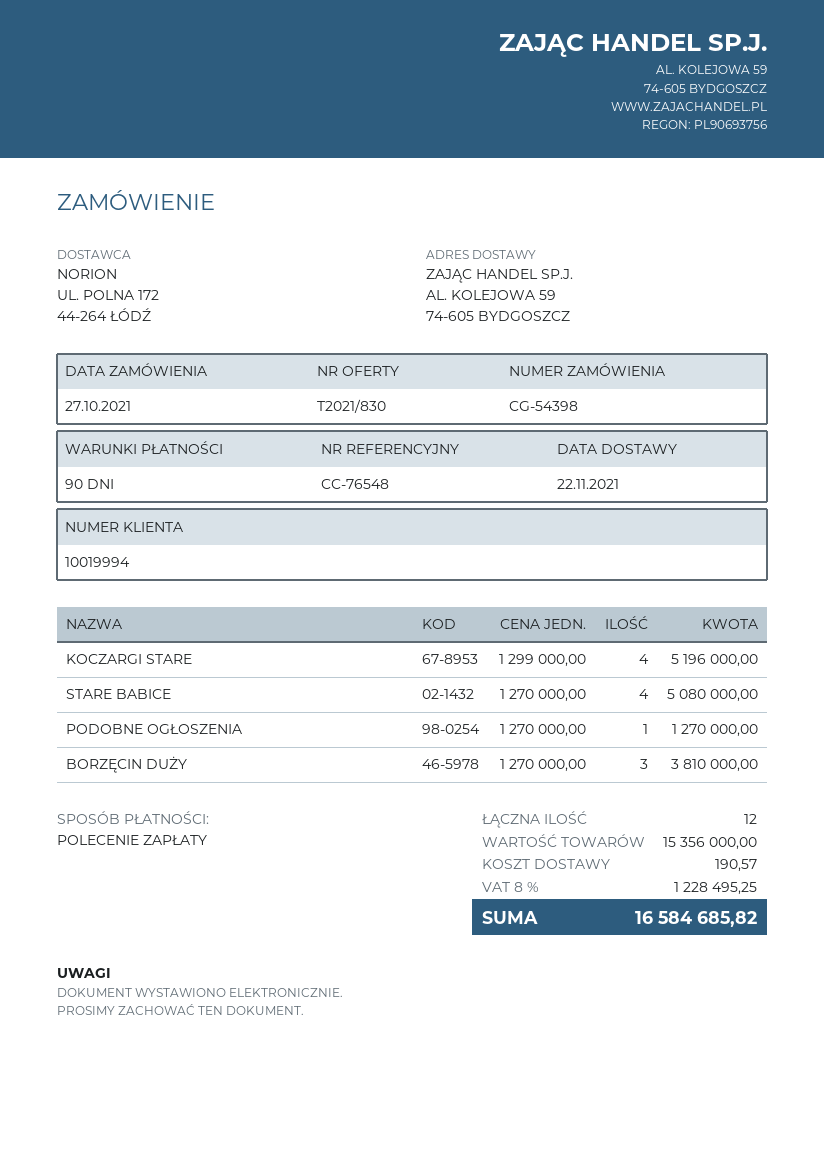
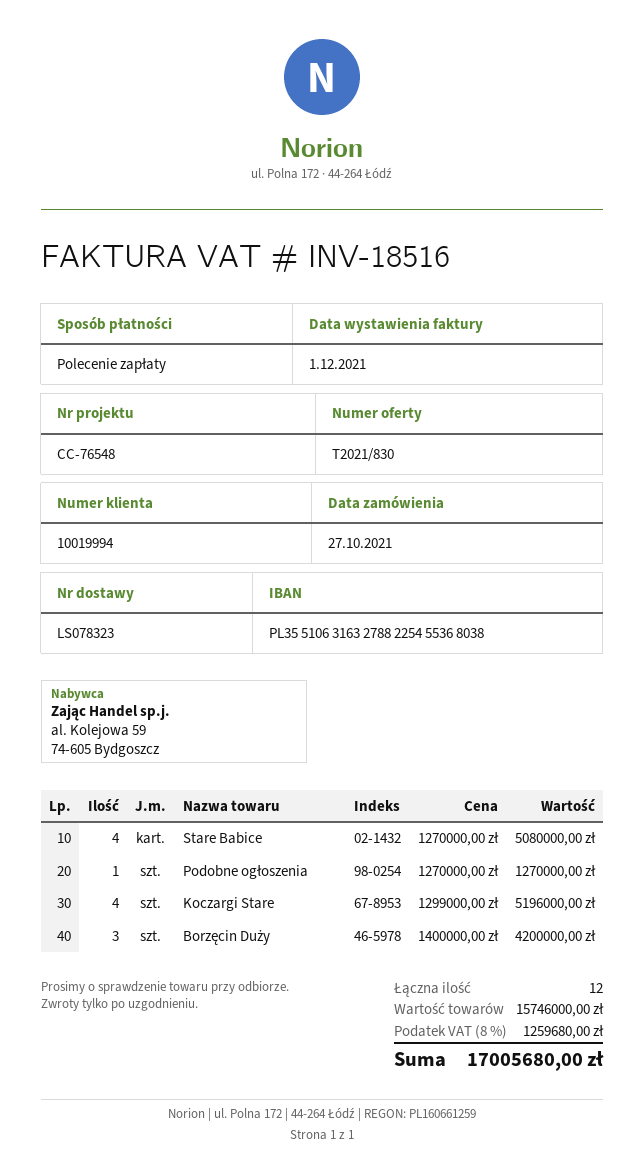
BORZĘCIN DUŻY: 3 x 1270000.00 = 3810000.00 -> 3 x 1400000.00 = 4200000.00
subtotal: 15356000.00 -> 15746000.00
shipping: 190.57 -> none
tax: 8% = 1228495.25 -> 8% = 1259680.00
total: 16584685.82 -> 17005680.00

